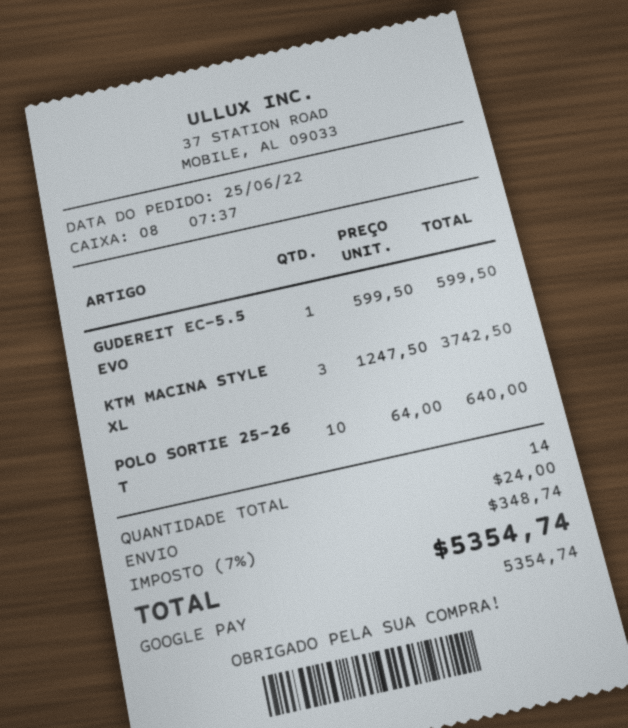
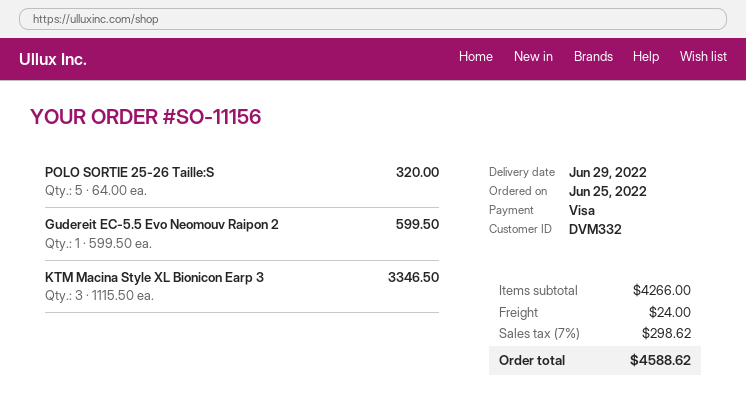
payment method: Google Pay -> Visa
KTM MACINA STYLE XL: 3 x 1247.50 = 3742.50 -> 3 x 1115.50 = 3346.50
POLO SORTIE 25-26 T: 10 x 64.00 = 640.00 -> 5 x 64.00 = 320.00
tax: 7% = 348.74 -> 7% = 298.62
total: 5354.74 -> 4588.62

